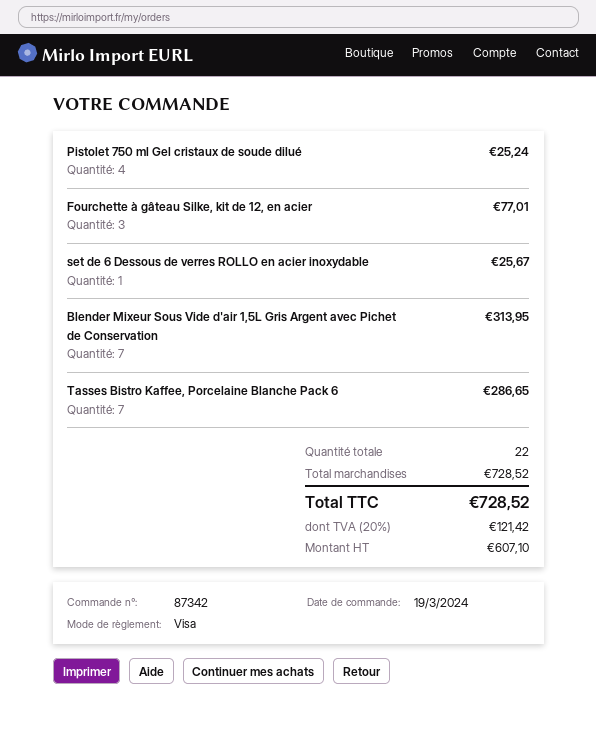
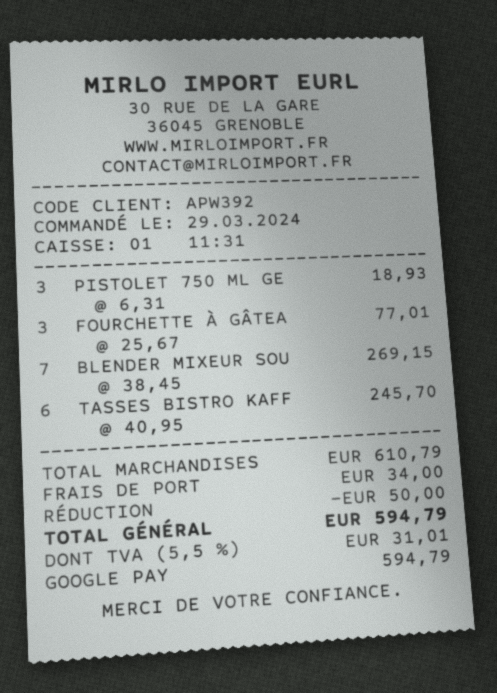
order date: 2024-03-19 -> 2024-03-29
payment method: Visa -> Google Pay
Pistolet 750 ml Gel cristaux de soude dilué: 4 for 25.24 -> 3 for 18.93
set de 6 Dessous de verres ROLLO en acier inoxydable: 1 for 25.67 -> none
Blender Mixeur Sous Vide d'air 1,5L Gris Argent avec Pichet de Conservation: 7 for 313.95 -> 7 for 269.15
Tasses Bistro Kaffee, Porcelaine Blanche Pack 6: 7 for 286.65 -> 6 for 245.70
subtotal: 728.52 -> 610.79
discount: none -> 50.00
shipping: none -> 34.00
tax: 20% = 121.42 -> 5.5% = 31.01
total: 728.52 -> 594.79

